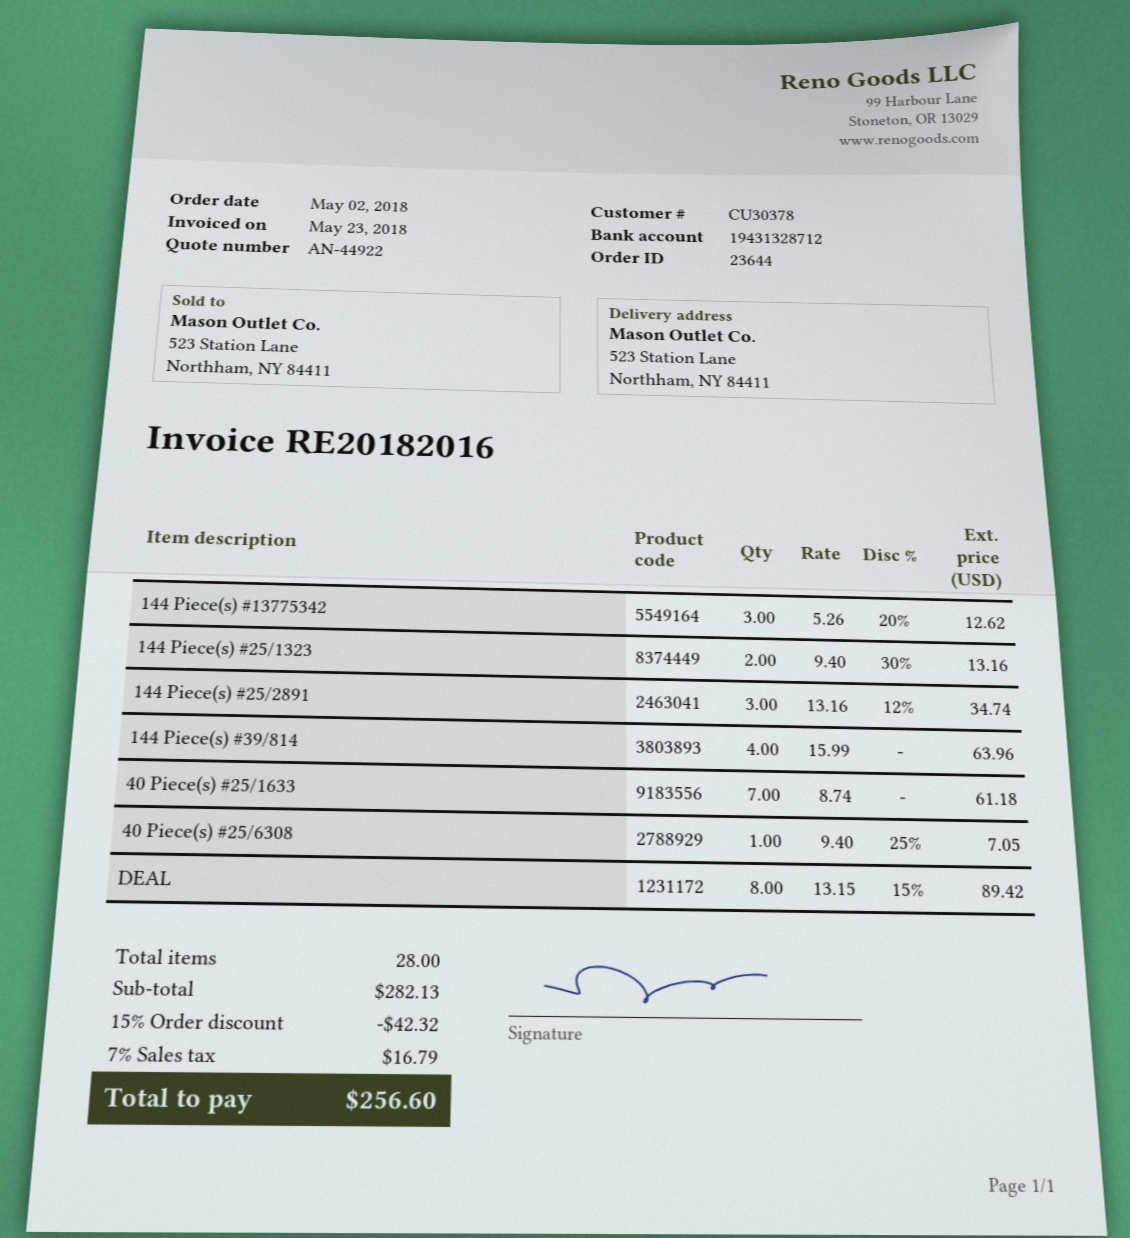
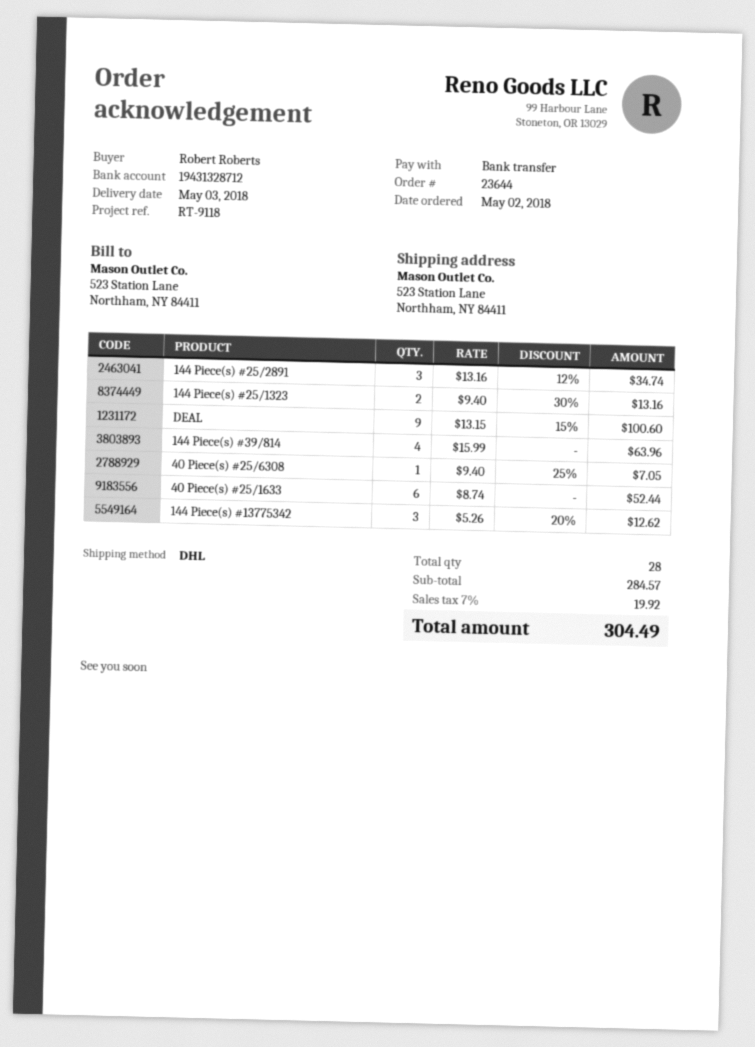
40 Piece(s) #25/1633: 7 x 8.74 = 61.18 -> 6 x 8.74 = 52.44
DEAL: 8 x 13.15 - 15% = 89.42 -> 9 x 13.15 - 15% = 100.60
subtotal: 282.13 -> 284.57
discount: 15% = 42.32 -> none
tax: 7% = 16.79 -> 7% = 19.92
total: 256.60 -> 304.49

